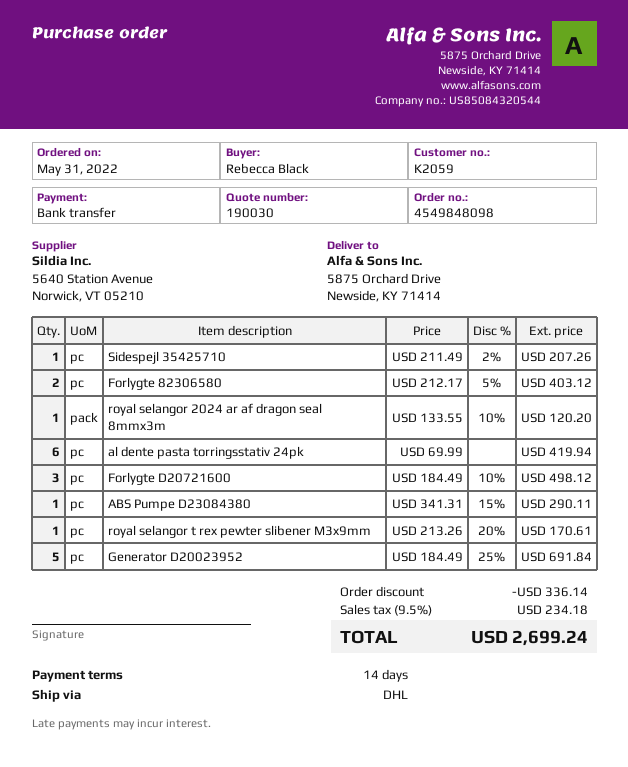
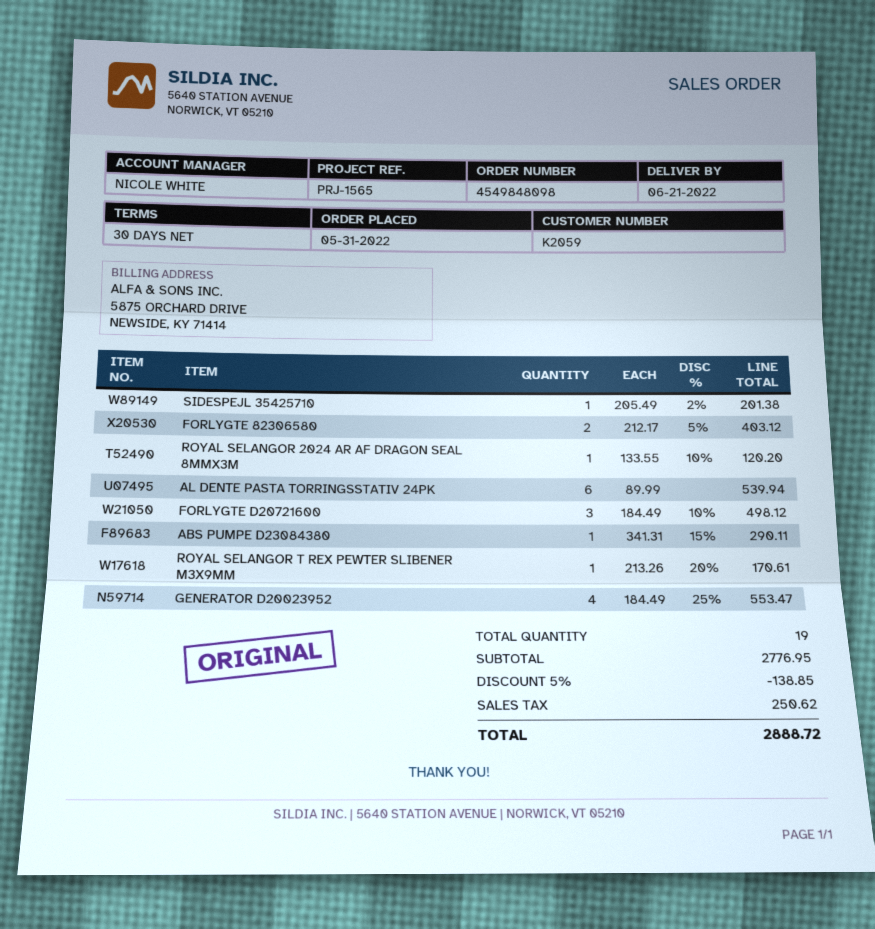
payment terms: 14 days -> 30 days
Sidespejl 35425710: 1 x 211.49 - 2% = 207.26 -> 1 x 205.49 - 2% = 201.38
al dente pasta torringsstativ 24pk: 6 x 69.99 = 419.94 -> 6 x 89.99 = 539.94
Generator D20023952: 5 x 184.49 - 25% = 691.84 -> 4 x 184.49 - 25% = 553.47
discount: 336.14 -> 138.85
tax: 234.18 -> 250.62
total: 2699.24 -> 2888.72

